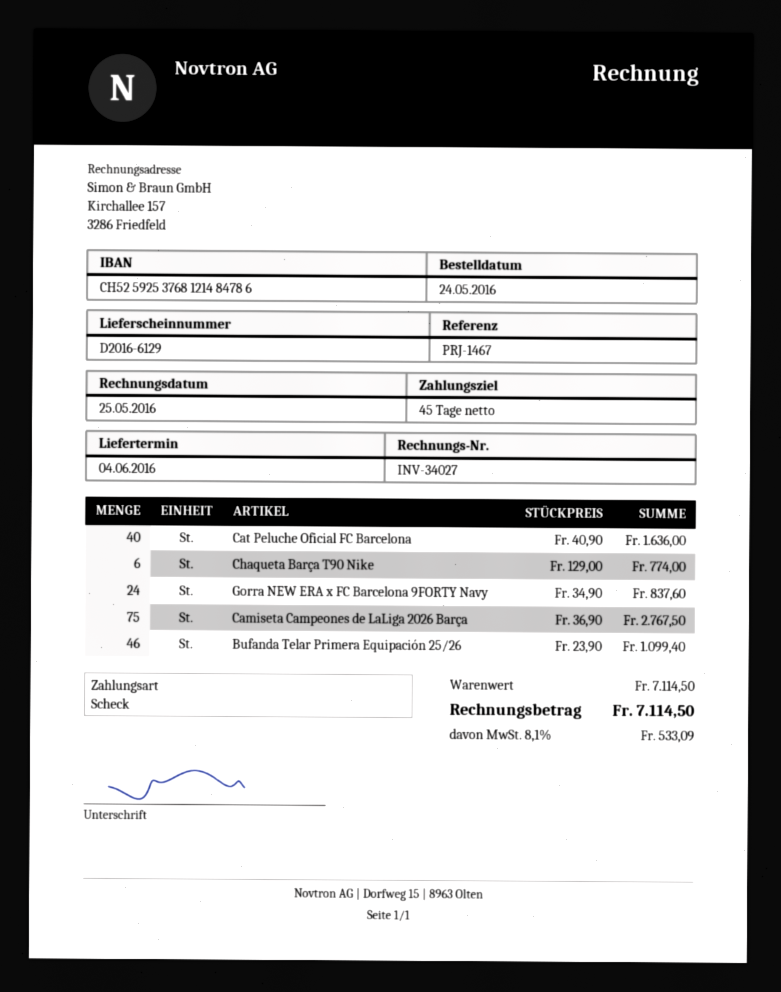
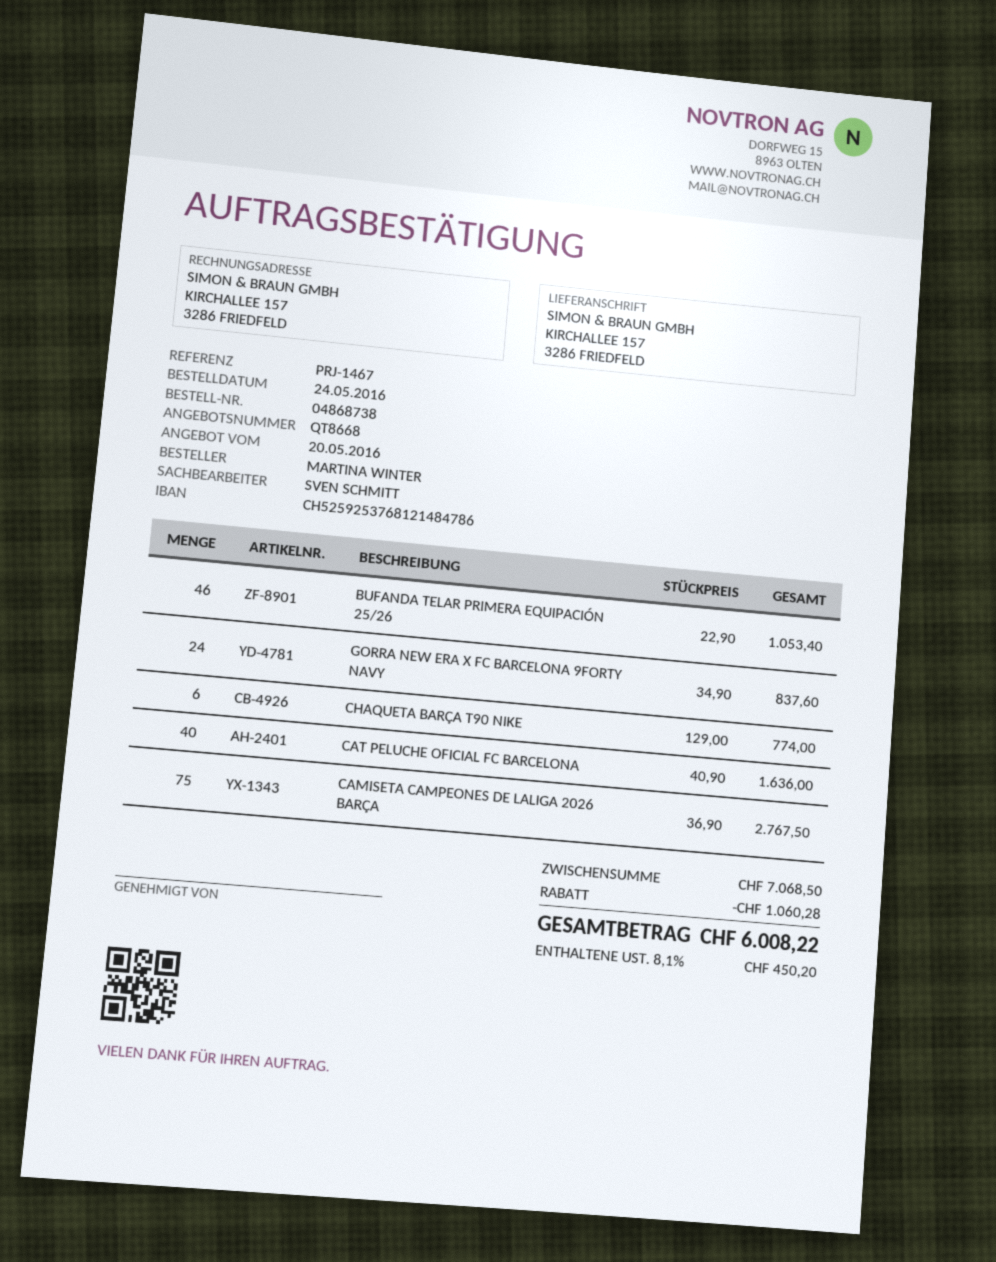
Bufanda Telar Primera Equipación 25/26: 46 x 23.90 = 1099.40 -> 46 x 22.90 = 1053.40
subtotal: 7114.50 -> 7068.50
discount: none -> 1060.28
tax: 8.1% = 533.09 -> 8.1% = 450.20
total: 7114.50 -> 6008.22

